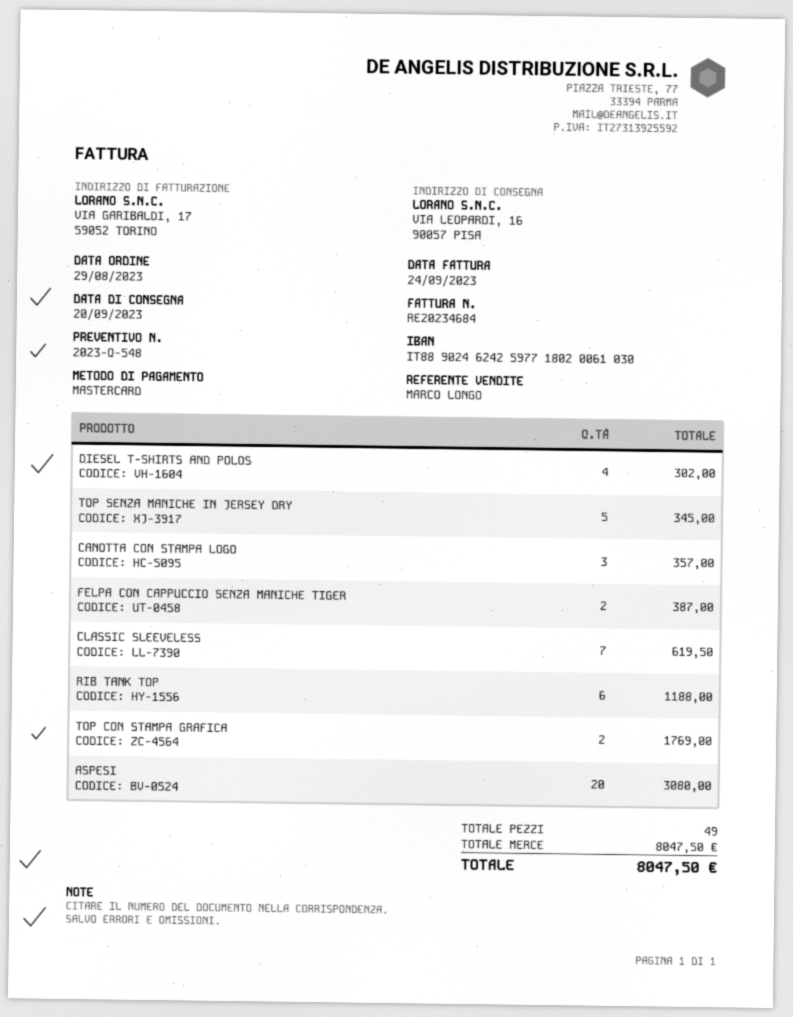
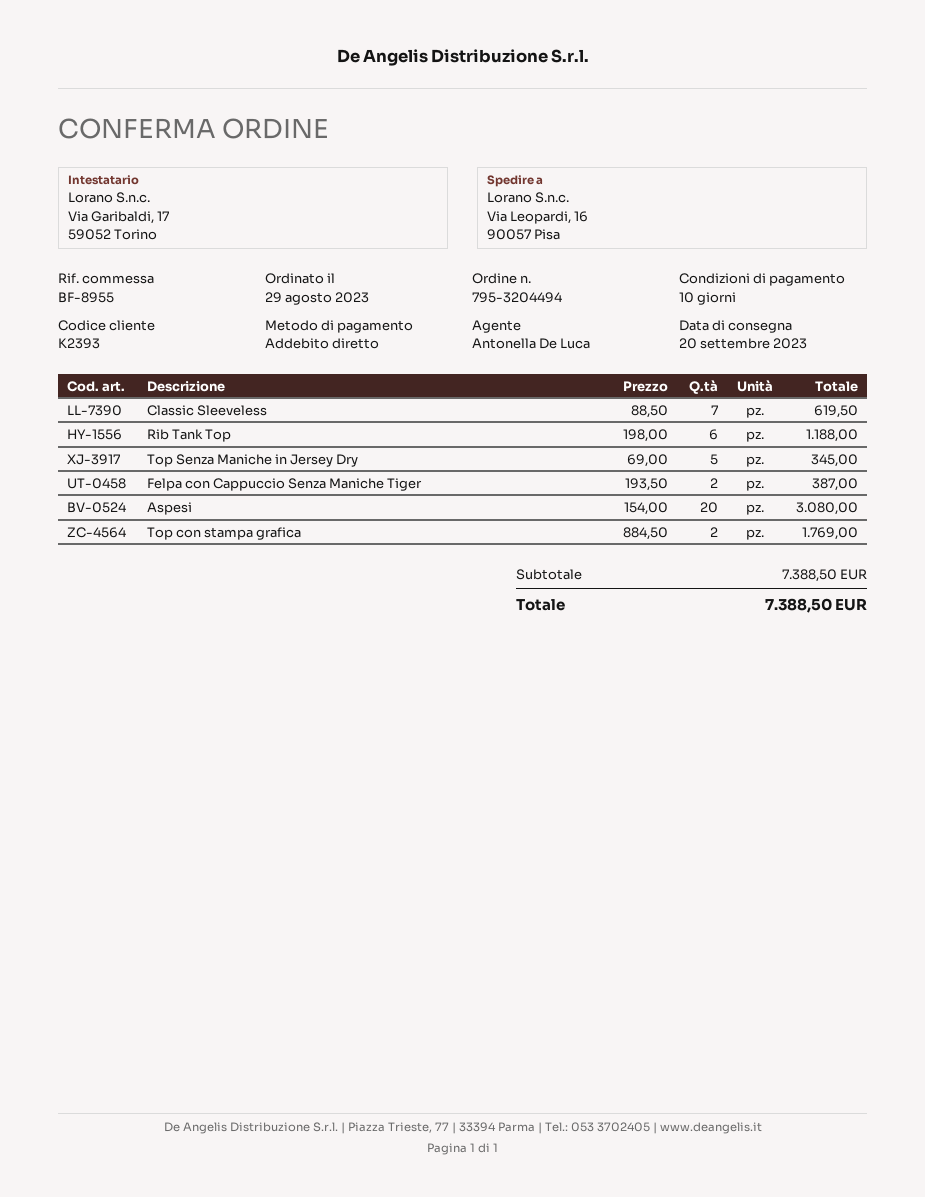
sales rep: MARCO LONGO -> Antonella De Luca
payment method: Mastercard -> direct debit
DIESEL T-SHIRTS AND POLOS: 4 for 302.00 -> none
CANOTTA CON STAMPA LOGO: 3 for 357.00 -> none
subtotal: 8047.50 -> 7388.50
total: 8047.50 -> 7388.50

